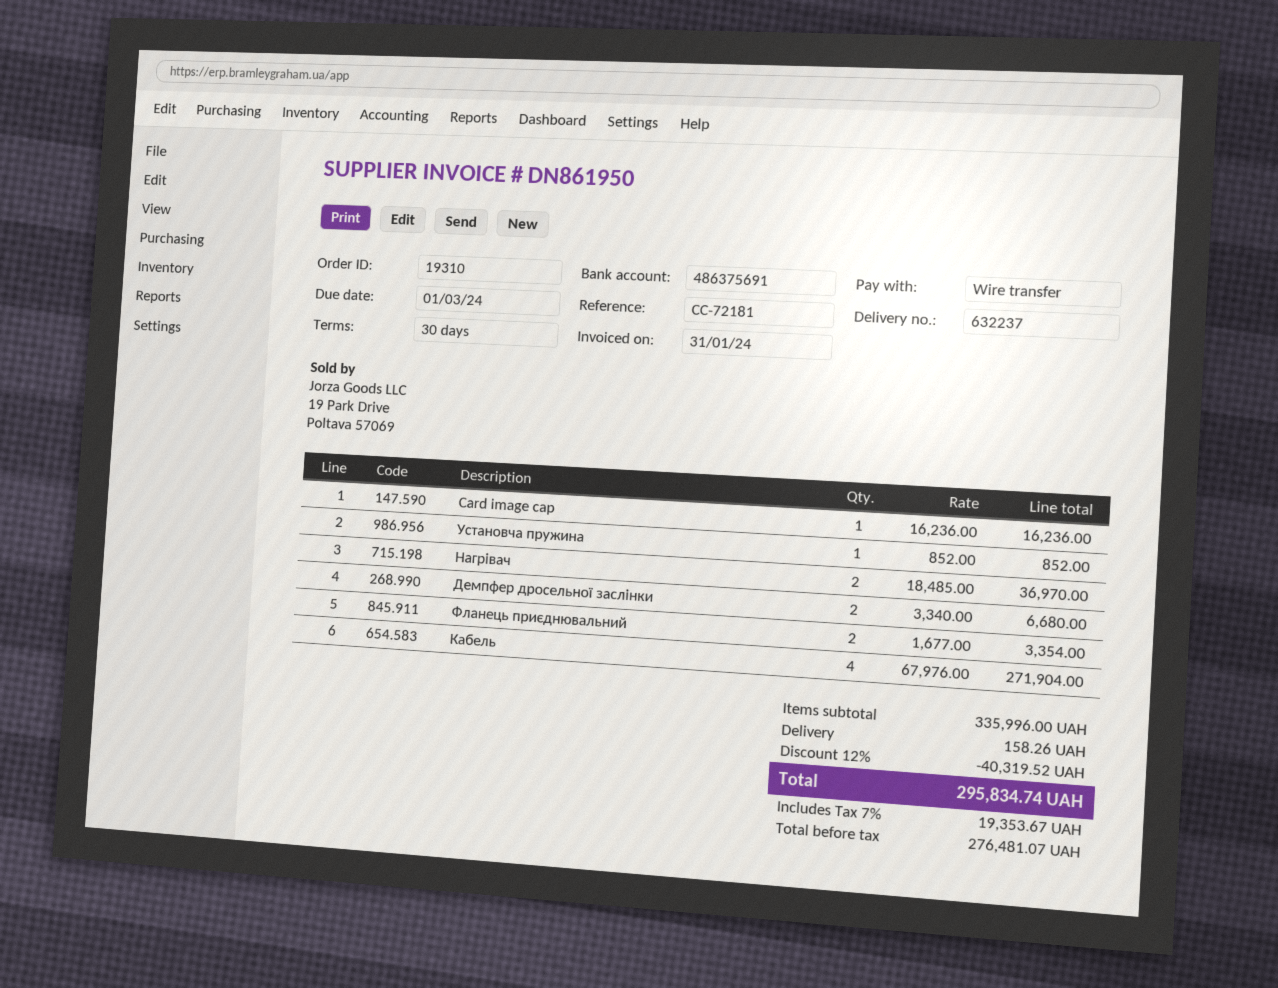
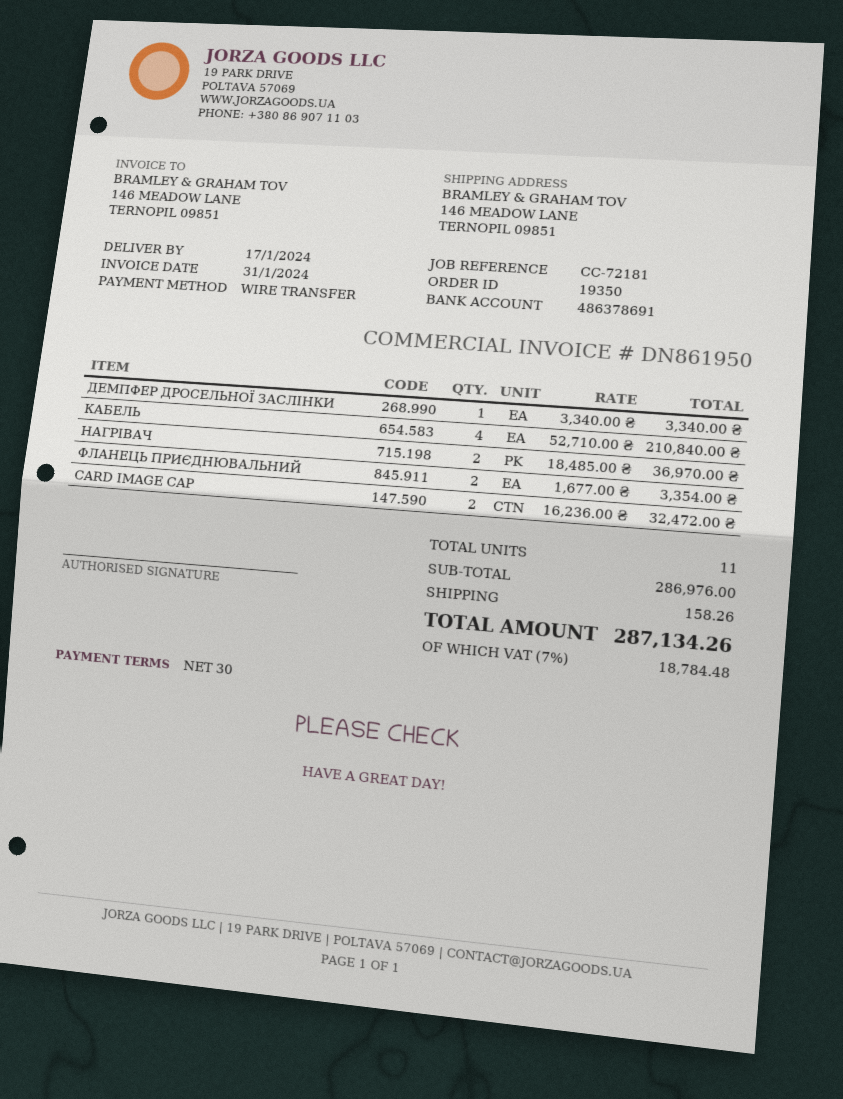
order number: 19310 -> 19350
bank account: 486375691 -> 486378691
Card image cap: 1 x 16236.00 = 16236.00 -> 2 x 16236.00 = 32472.00
Установча пружина: 1 x 852.00 = 852.00 -> none
Демпфер дросельної заслінки: 2 x 3340.00 = 6680.00 -> 1 x 3340.00 = 3340.00
Кабель: 4 x 67976.00 = 271904.00 -> 4 x 52710.00 = 210840.00
subtotal: 335996.00 -> 286976.00
discount: 12% = 40319.52 -> none
tax: 7% = 19353.67 -> 7% = 18784.48
total: 295834.74 -> 287134.26

